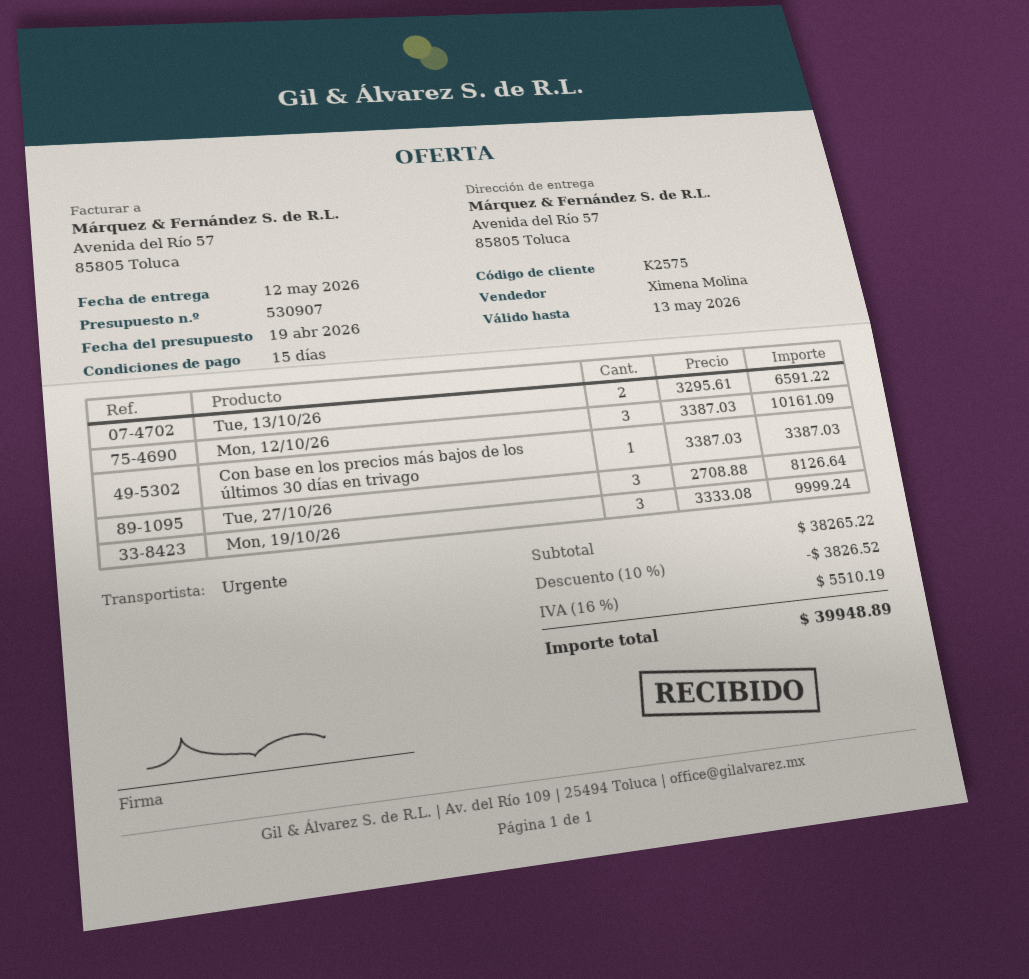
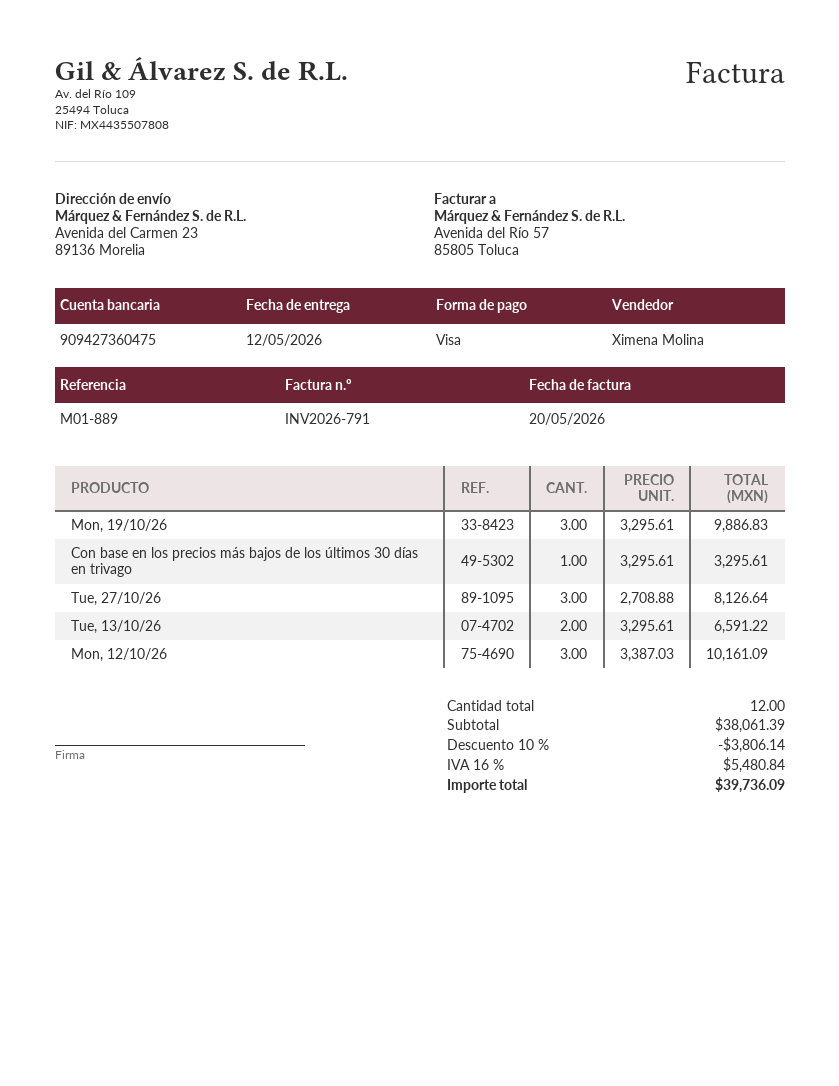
ship to: Avenida del Río 57, 85805 Toluca -> Avenida del Carmen 23, 89136 Morelia
Con base en los precios más bajos de los últimos 30 días en trivago: 1 x 3387.03 = 3387.03 -> 1 x 3295.61 = 3295.61
Mon, 19/10/26: 3 x 3333.08 = 9999.24 -> 3 x 3295.61 = 9886.83
subtotal: 38265.22 -> 38061.39
discount: 10% = 3826.52 -> 10% = 3806.14
tax: 16% = 5510.19 -> 16% = 5480.84
total: 39948.89 -> 39736.09

